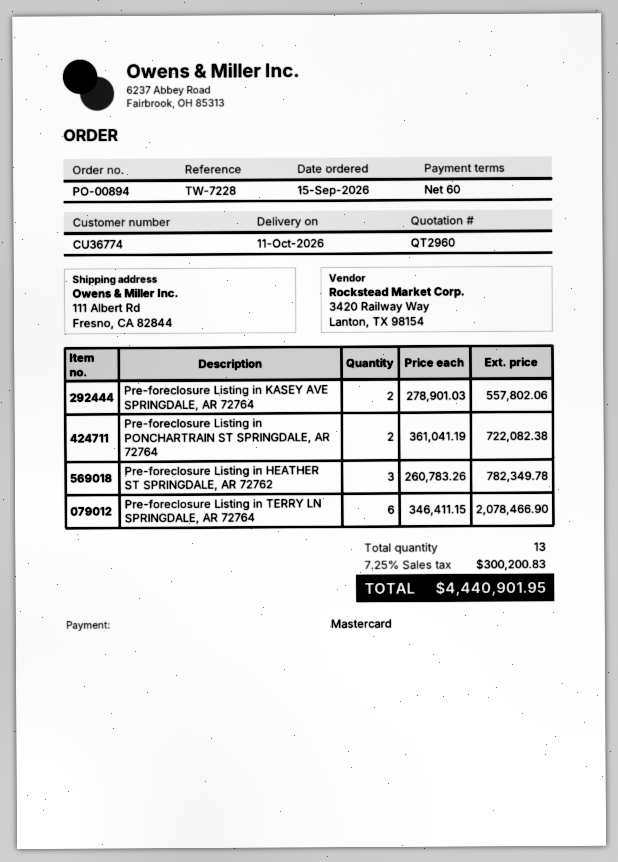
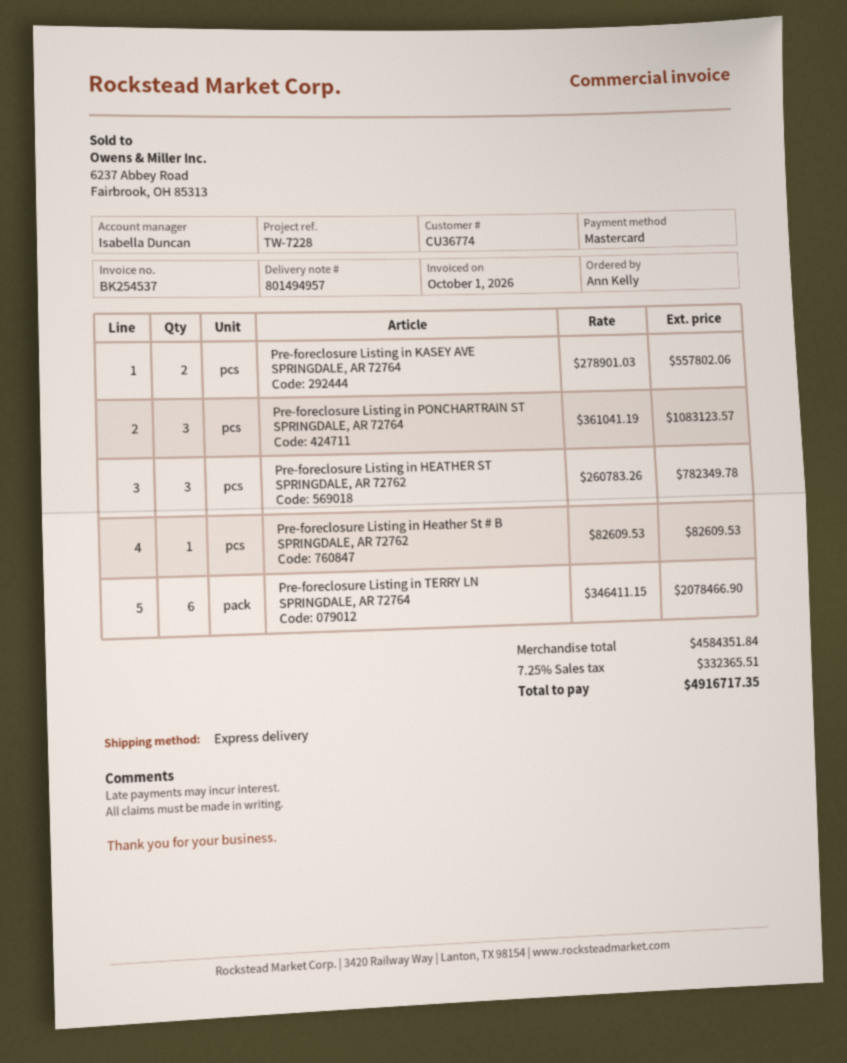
Pre-foreclosure Listing in PONCHARTRAIN ST SPRINGDALE, AR 72764: 2 x 361041.19 = 722082.38 -> 3 x 361041.19 = 1083123.57
Pre-foreclosure Listing in Heather St # B SPRINGDALE, AR 72762: none -> 1 x 82609.53 = 82609.53
tax: 7.25% = 300200.83 -> 7.25% = 332365.51
total: 4440901.95 -> 4916717.35

